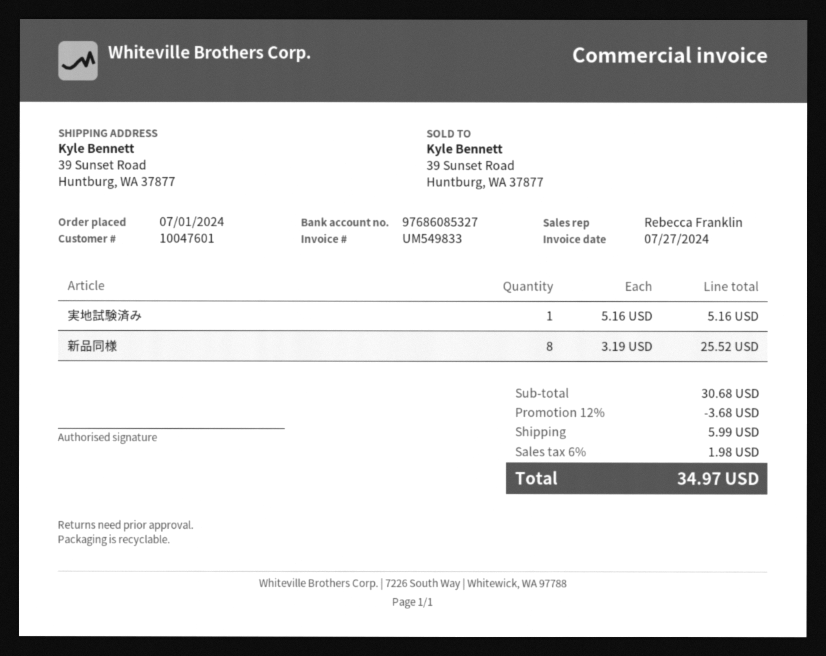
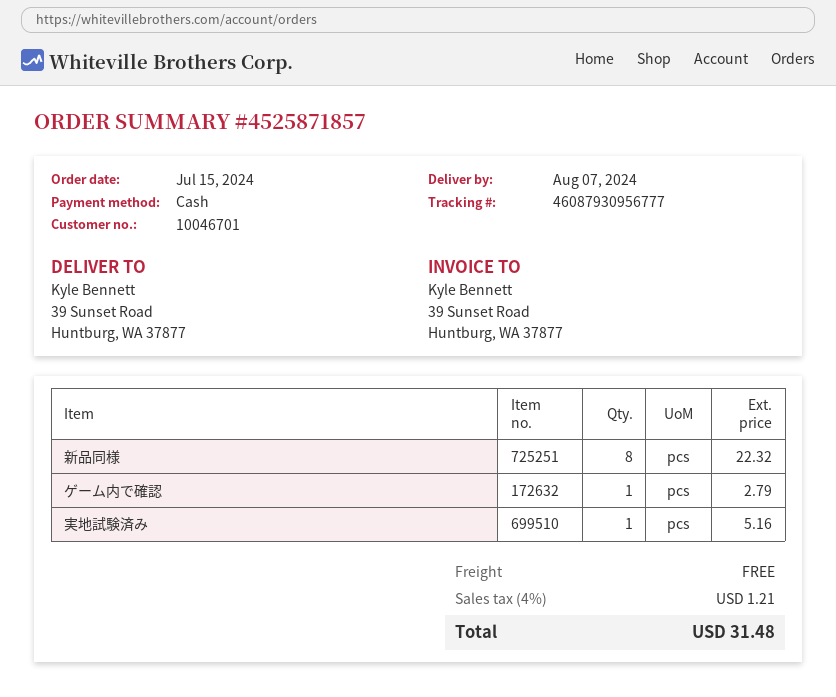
order date: 2024-07-01 -> 2024-07-15
customer number: 10047601 -> 10046701
新品同様: 8 for 25.52 -> 8 for 22.32
ゲーム内で確認: none -> 1 for 2.79
discount: 12% = 3.68 -> none
shipping: 5.99 -> 0.00
tax: 6% = 1.98 -> 4% = 1.21
total: 34.97 -> 31.48

